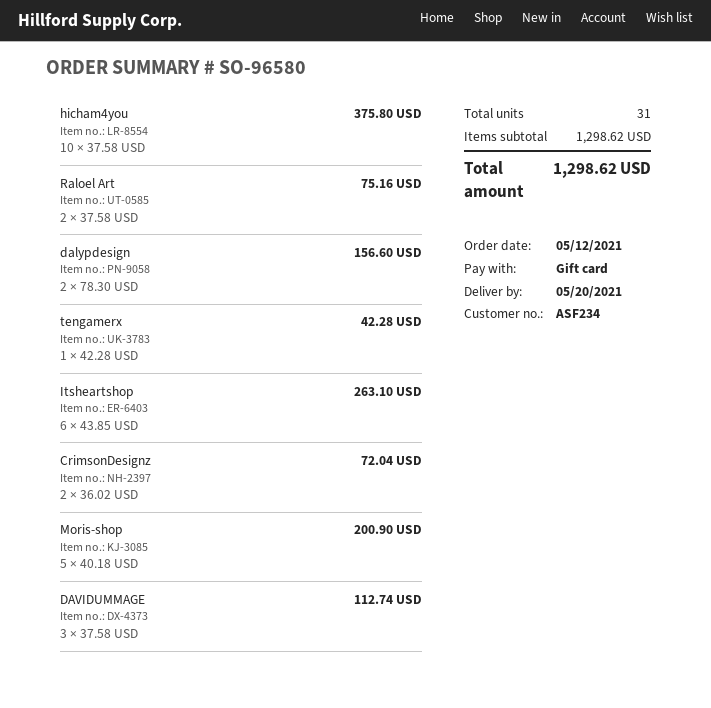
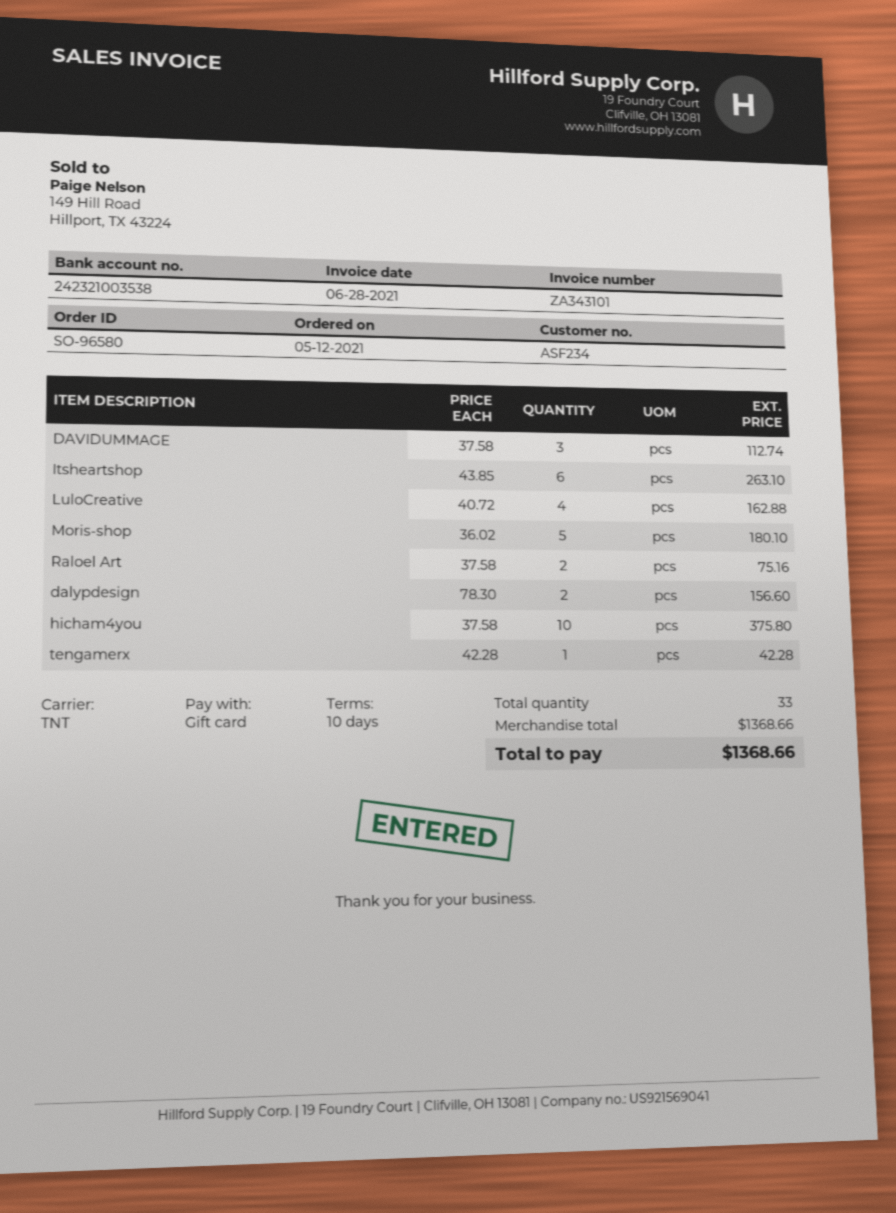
CrimsonDesignz: 2 x 36.02 = 72.04 -> none
Moris-shop: 5 x 40.18 = 200.90 -> 5 x 36.02 = 180.10
LuloCreative: none -> 4 x 40.72 = 162.88
total quantity: 31 -> 33
subtotal: 1298.62 -> 1368.66
total: 1298.62 -> 1368.66

